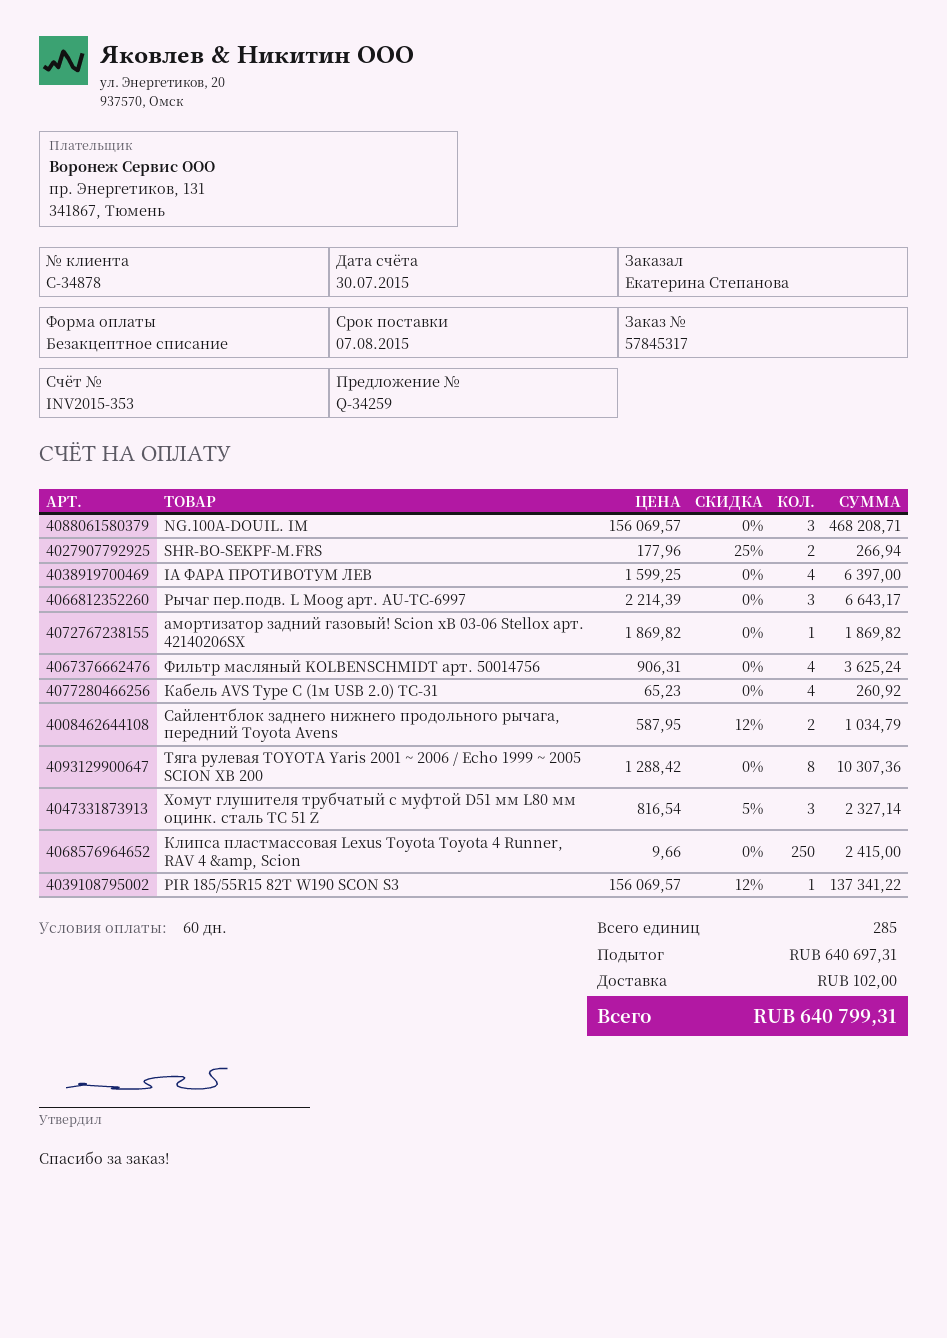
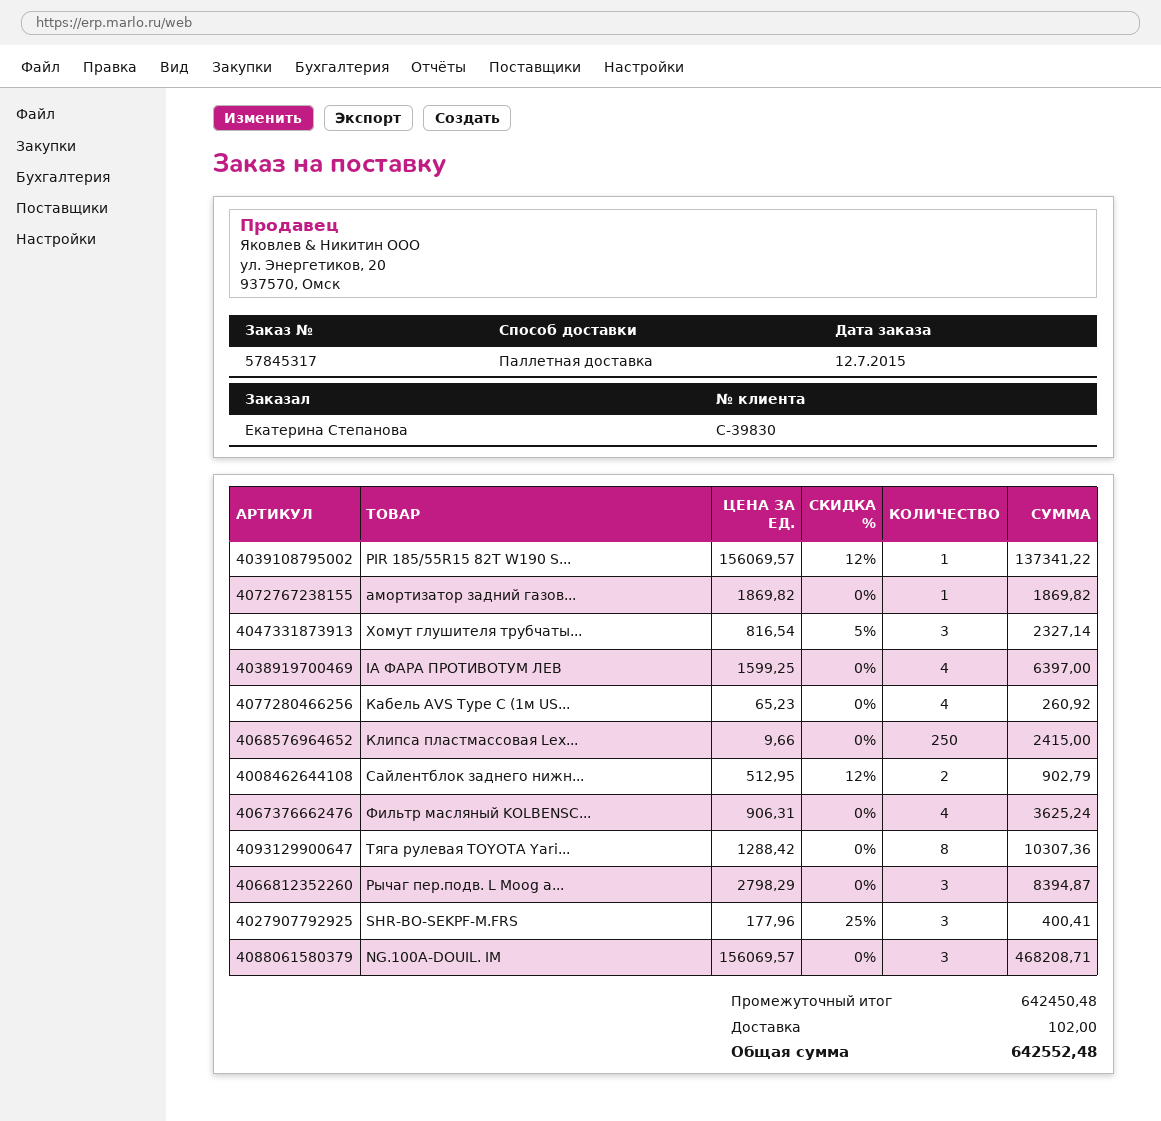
customer number: C-34878 -> C-39830
SHR-BO-SEKPF-M.FRS: 2 x 177.96 - 25% = 266.94 -> 3 x 177.96 - 25% = 400.41
Рычаг пер.подв. L Moog арт. AU-TC-6997: 3 x 2214.39 = 6643.17 -> 3 x 2798.29 = 8394.87
Сайлентблок заднего нижнего продольного рычага, передний Toyota Avens: 2 x 587.95 - 12% = 1034.79 -> 2 x 512.95 - 12% = 902.79
subtotal: 640697.31 -> 642450.48
total: 640799.31 -> 642552.48

